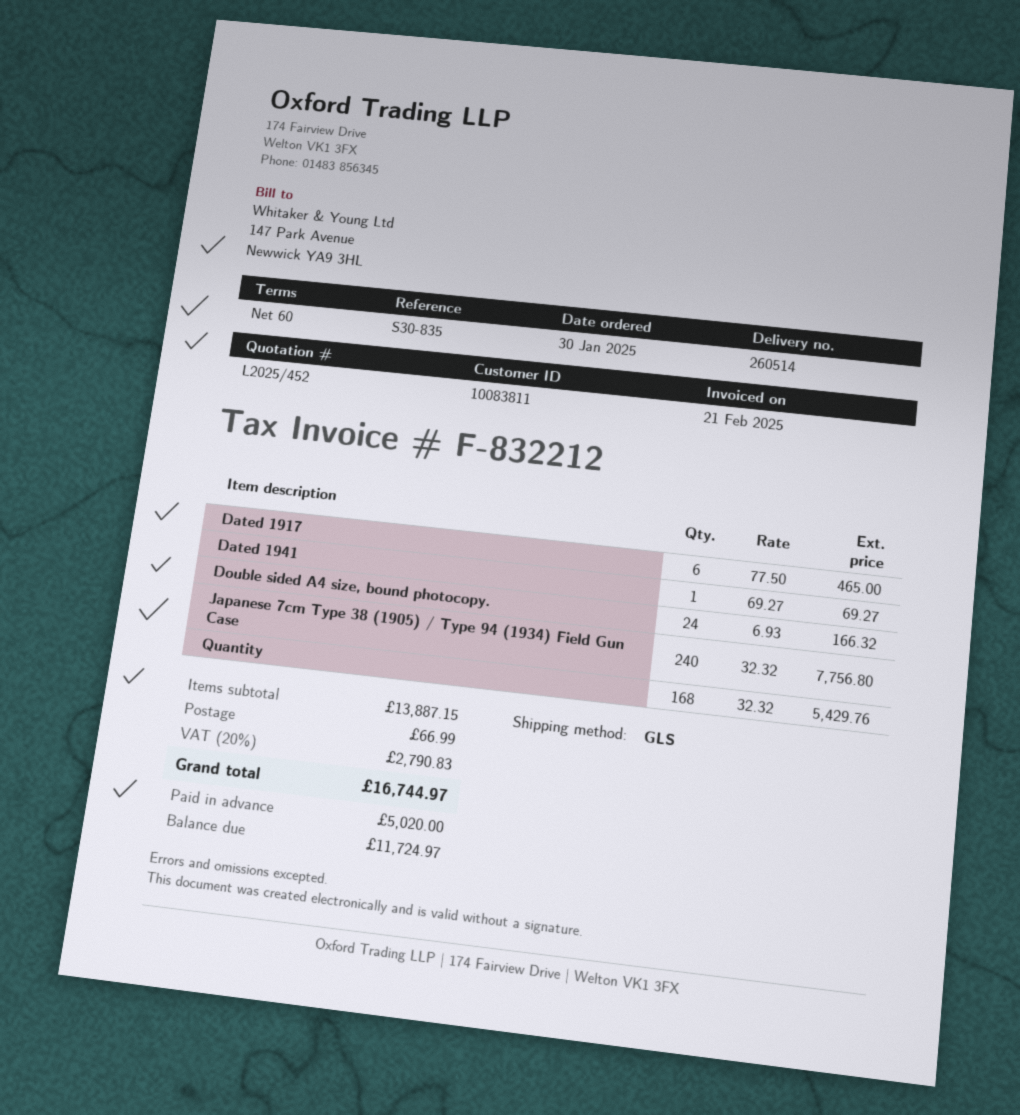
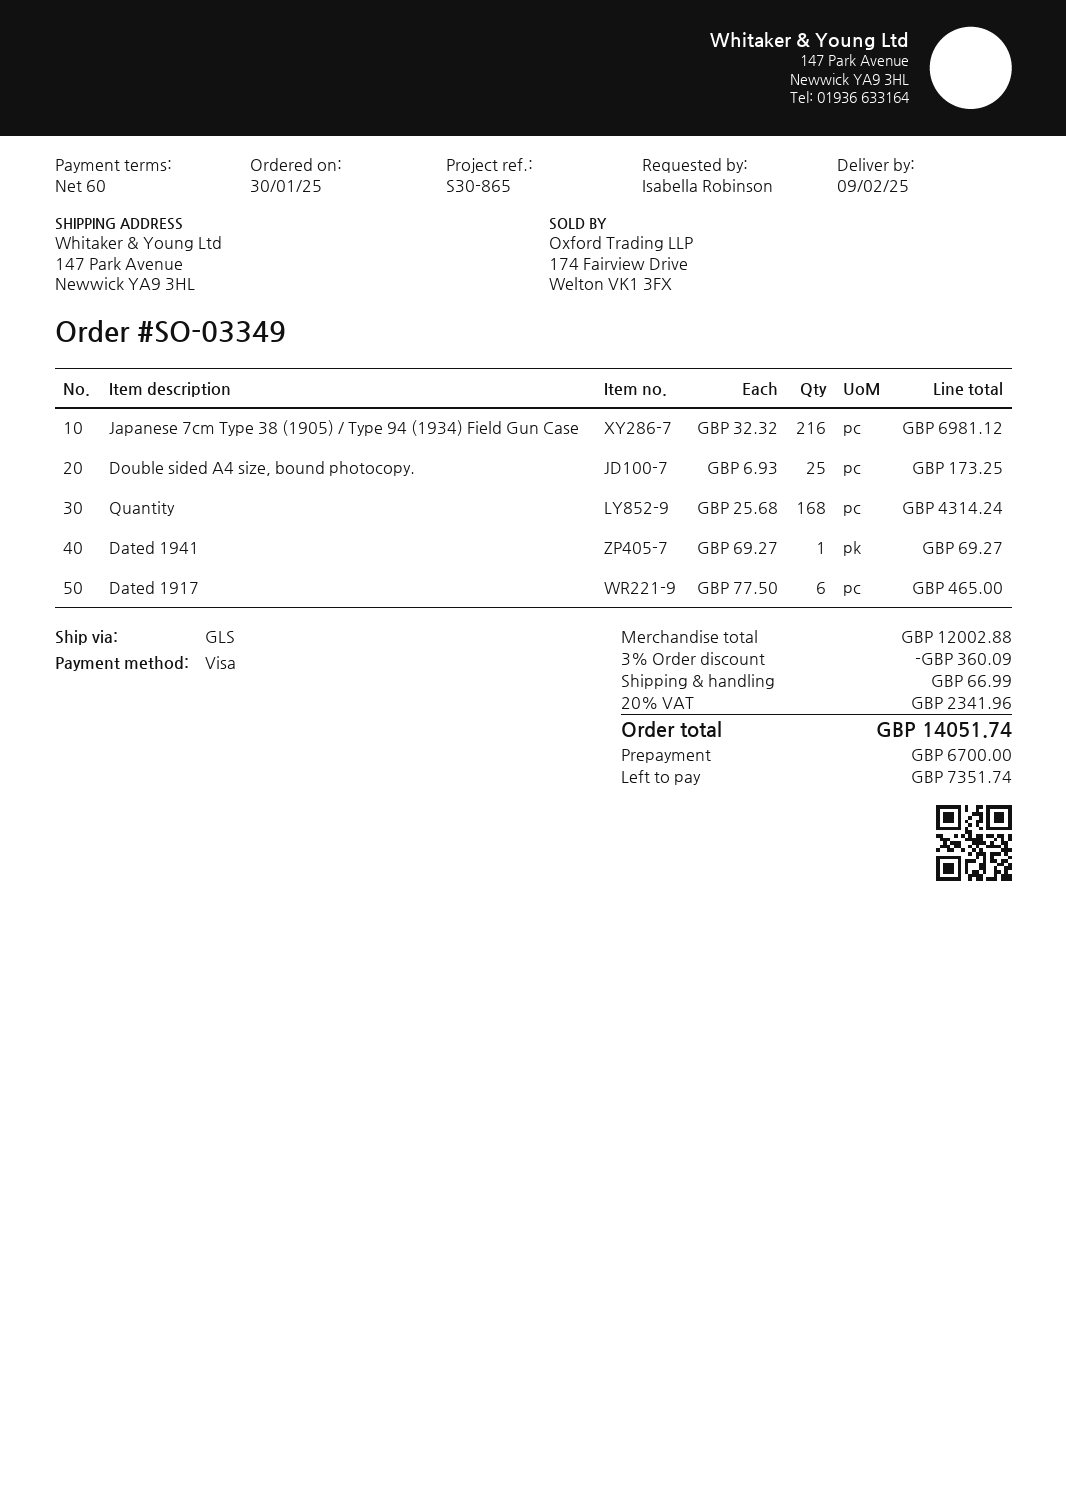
reference: S30-835 -> S30-865
Double sided A4 size, bound photocopy.: 24 x 6.93 = 166.32 -> 25 x 6.93 = 173.25
Japanese 7cm Type 38 (1905) / Type 94 (1934) Field Gun Case: 240 x 32.32 = 7756.80 -> 216 x 32.32 = 6981.12
Quantity: 168 x 32.32 = 5429.76 -> 168 x 25.68 = 4314.24
subtotal: 13887.15 -> 12002.88
discount: none -> 3% = 360.09
tax: 20% = 2790.83 -> 20% = 2341.96
total: 16744.97 -> 14051.74
deposit: 5020.00 -> 6700.00
balance: 11724.97 -> 7351.74

